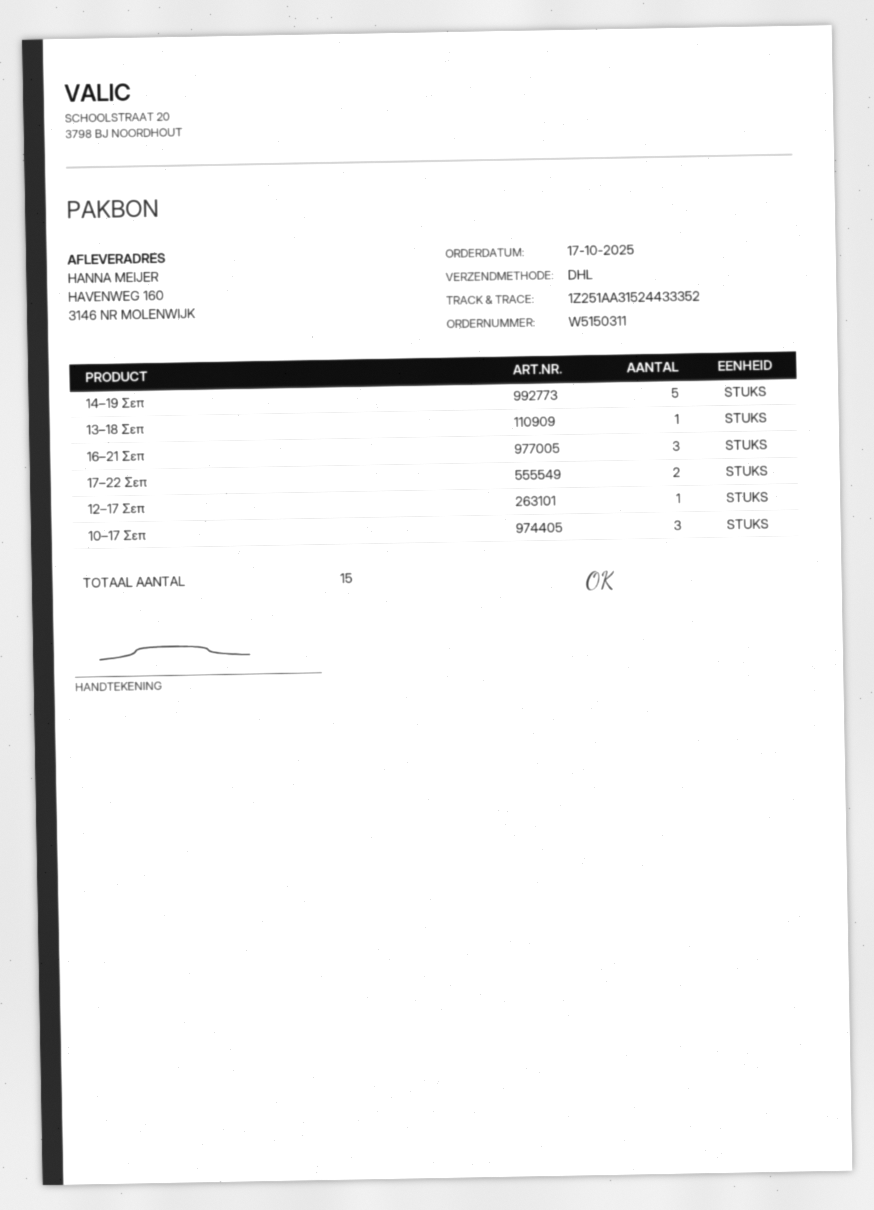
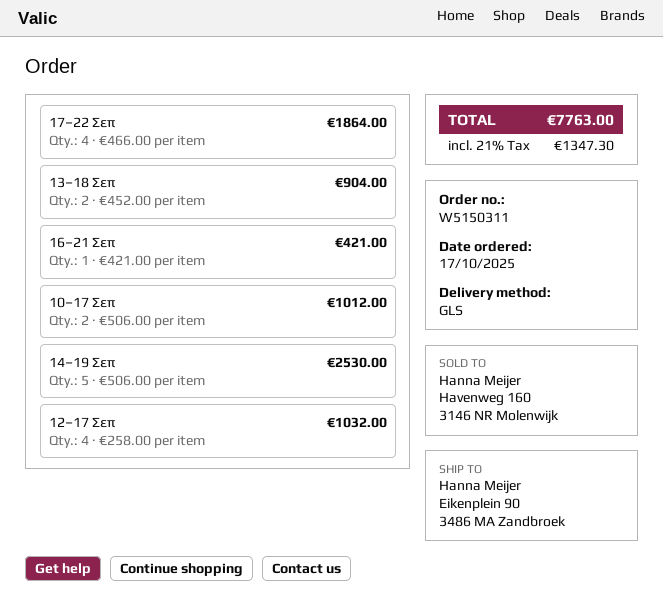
shipping method: DHL -> GLS
ship to: HAVENWEG 160, 3146 NR MOLENWIJK -> Eikenplein 90, 3486 MA Zandbroek
13–18 Σεπ: 1 -> 2
16–21 Σεπ: 3 -> 1
17–22 Σεπ: 2 -> 4
12–17 Σεπ: 1 -> 4
10–17 Σεπ: 3 -> 2

